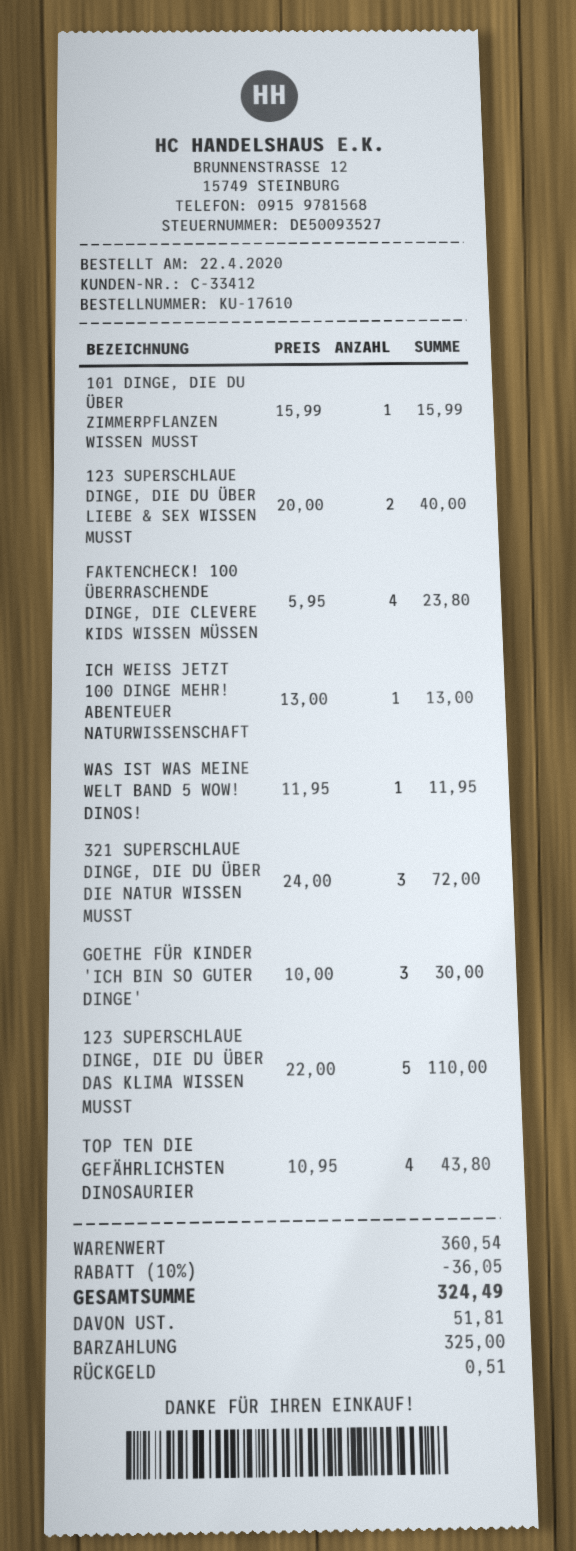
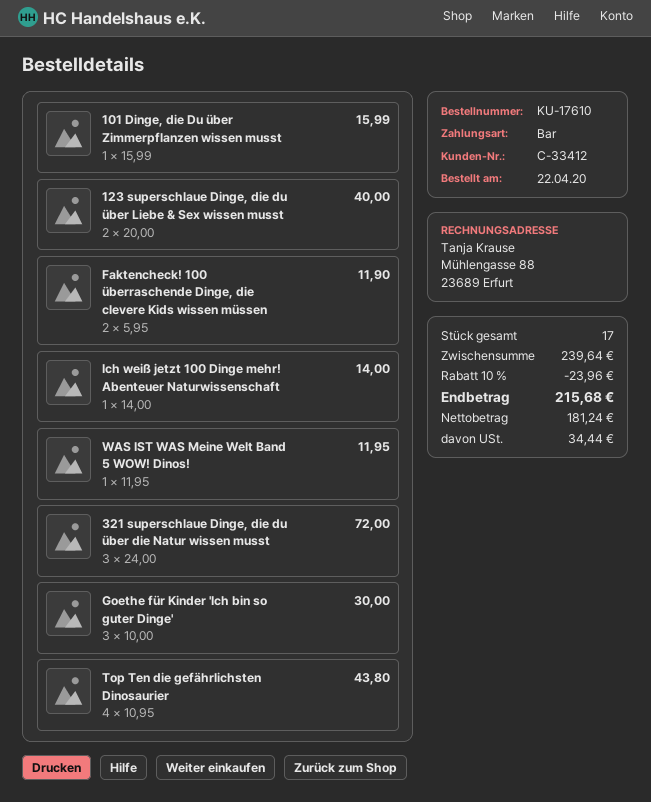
FAKTENCHECK! 100 ÜBERRASCHENDE DINGE, DIE CLEVERE KIDS WISSEN MÜSSEN: 4 x 5.95 = 23.80 -> 2 x 5.95 = 11.90
ICH WEISS JETZT 100 DINGE MEHR! ABENTEUER NATURWISSENSCHAFT: 1 x 13.00 = 13.00 -> 1 x 14.00 = 14.00
123 SUPERSCHLAUE DINGE, DIE DU ÜBER DAS KLIMA WISSEN MUSST: 5 x 22.00 = 110.00 -> none
subtotal: 360.54 -> 239.64
discount: 10% = 36.05 -> 10% = 23.96
tax: 51.81 -> 34.44
total: 324.49 -> 215.68

